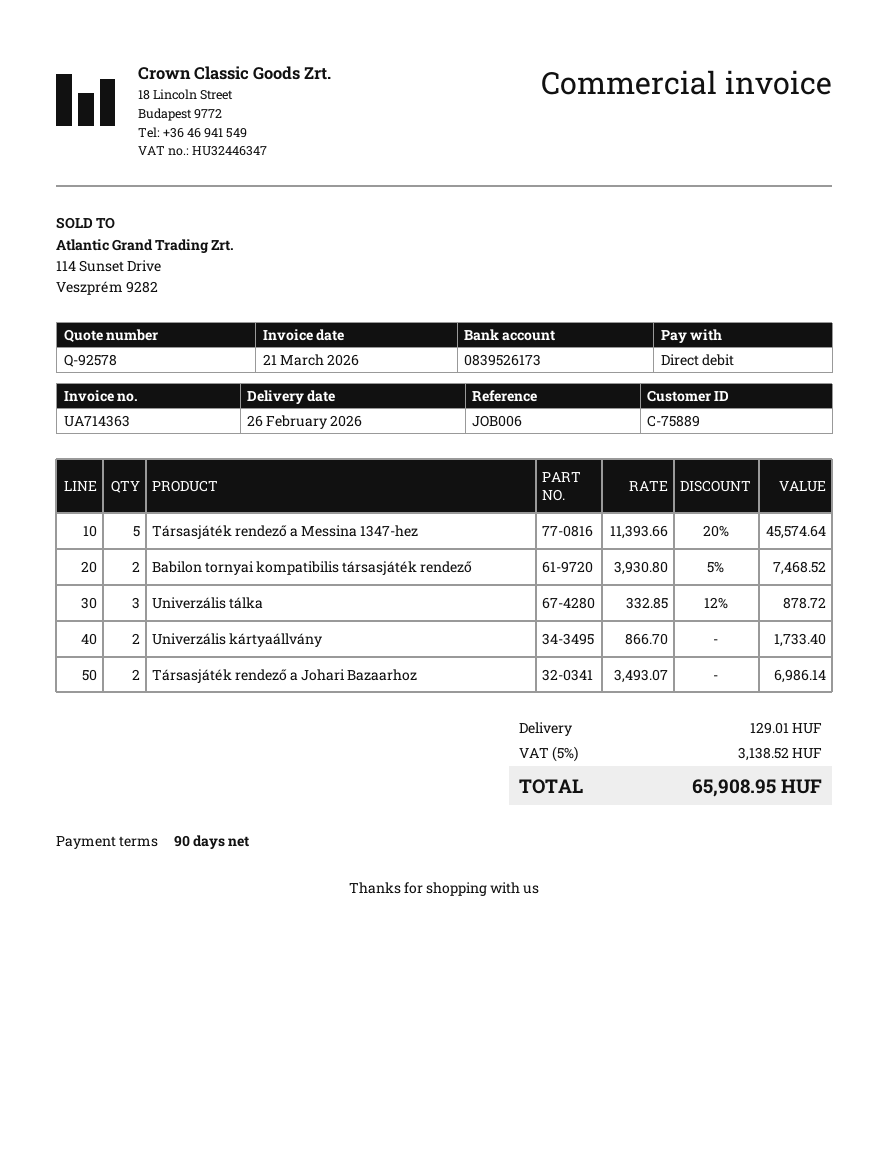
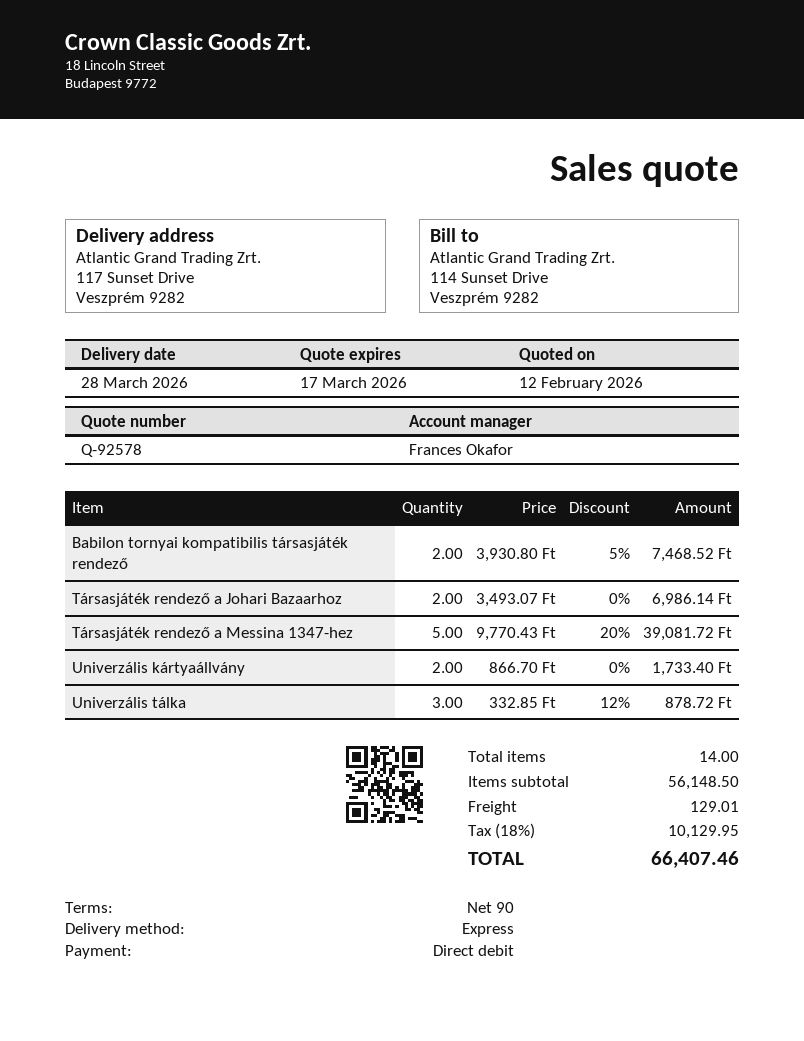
delivery date: 2026-02-26 -> 2026-03-28
Társasjáték rendező a Messina 1347-hez: 5 x 11393.66 - 20% = 45574.64 -> 5 x 9770.43 - 20% = 39081.72
tax: 5% = 3138.52 -> 18% = 10129.95
total: 65908.95 -> 66407.46

